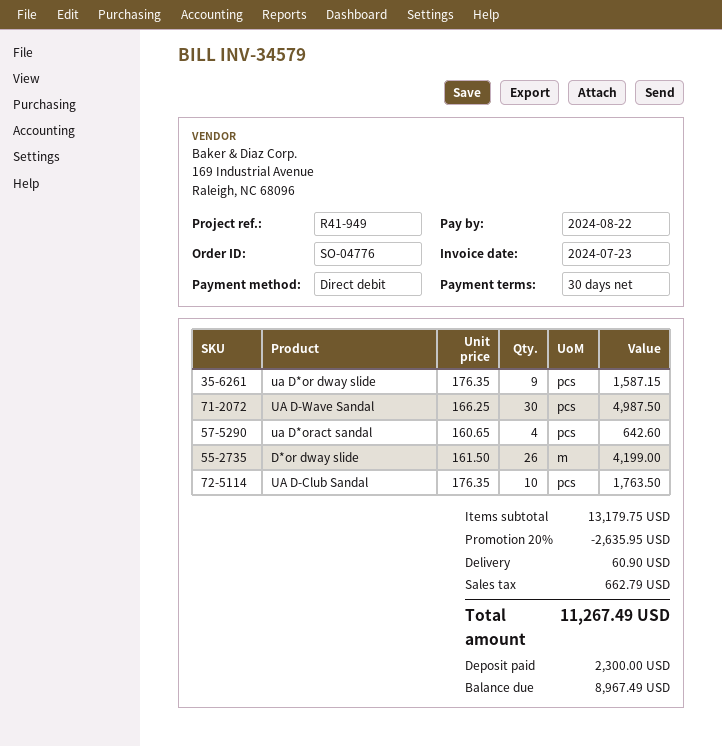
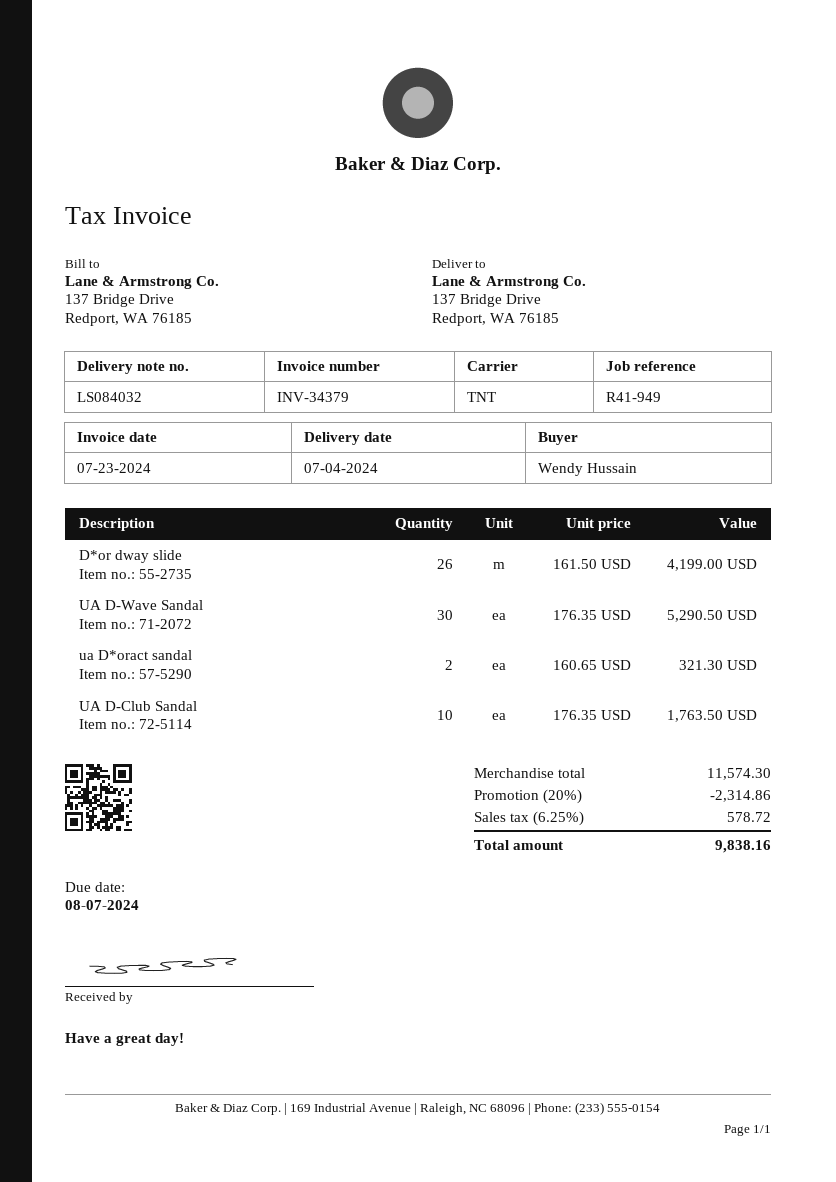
invoice number: INV-34579 -> INV-34379
due date: 2024-08-22 -> 2024-08-07
ua D*or dway slide: 9 x 176.35 = 1587.15 -> none
UA D-Wave Sandal: 30 x 166.25 = 4987.50 -> 30 x 176.35 = 5290.50
ua D*oract sandal: 4 x 160.65 = 642.60 -> 2 x 160.65 = 321.30
subtotal: 13179.75 -> 11574.30
discount: 20% = 2635.95 -> 20% = 2314.86
shipping: 60.90 -> none
tax: 662.79 -> 578.72
total: 11267.49 -> 9838.16

